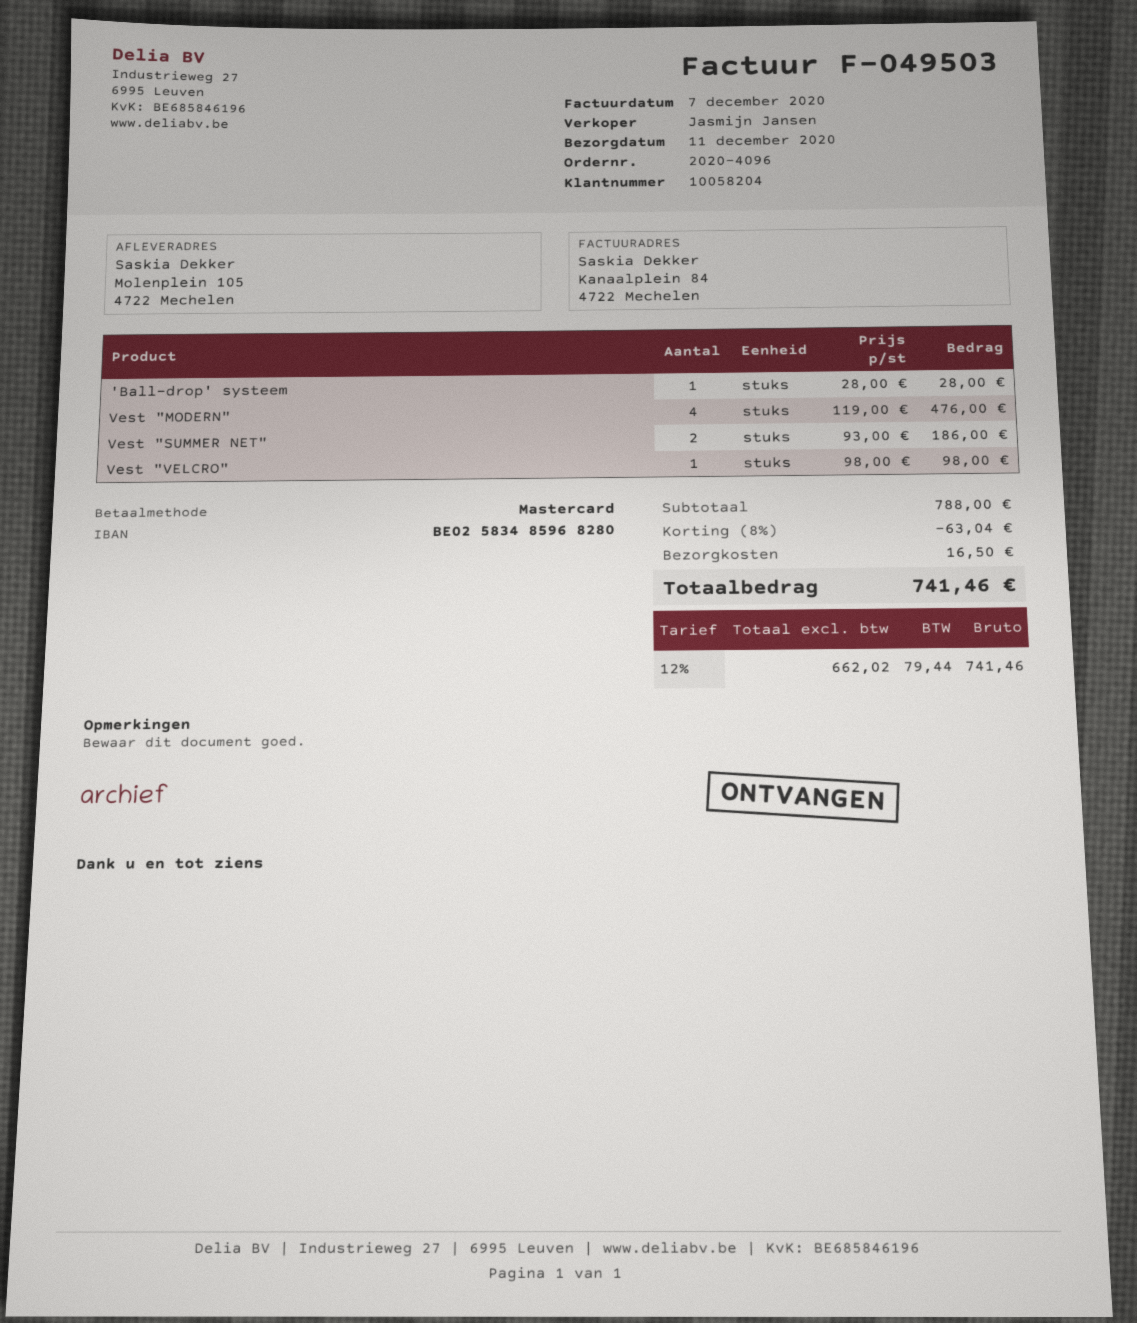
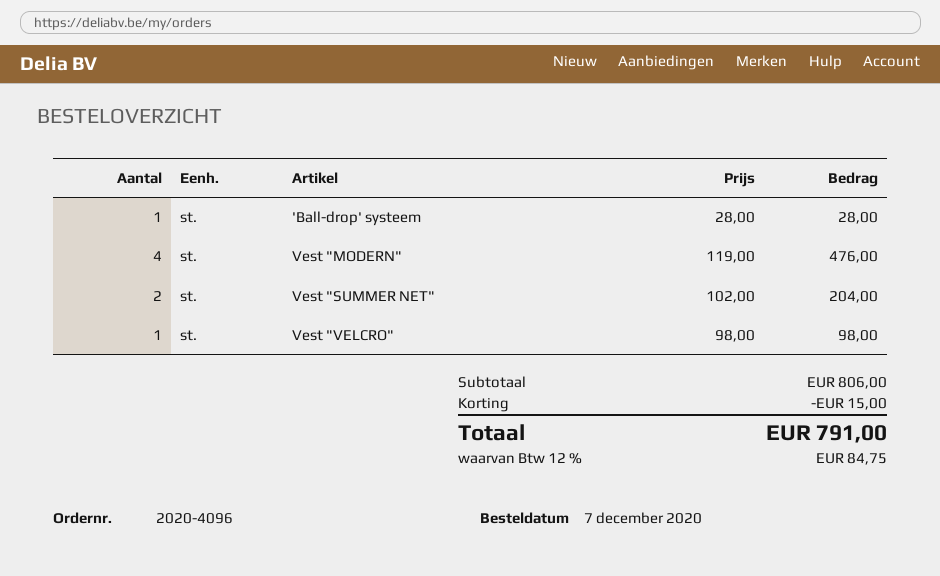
Vest "SUMMER NET": 2 x 93.00 = 186.00 -> 2 x 102.00 = 204.00
subtotal: 788.00 -> 806.00
discount: 63.04 -> 15.00
shipping: 16.50 -> none
tax: 12% = 79.44 -> 12% = 84.75
total: 741.46 -> 791.00

